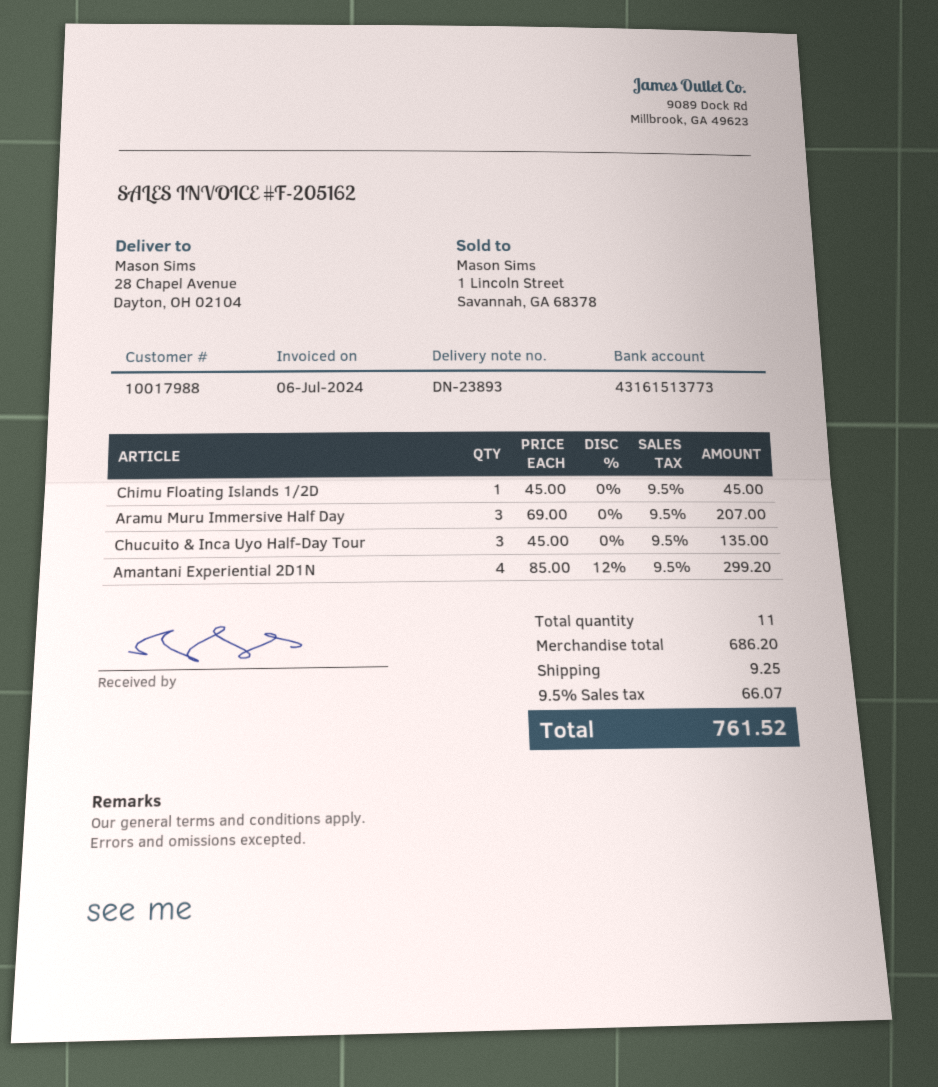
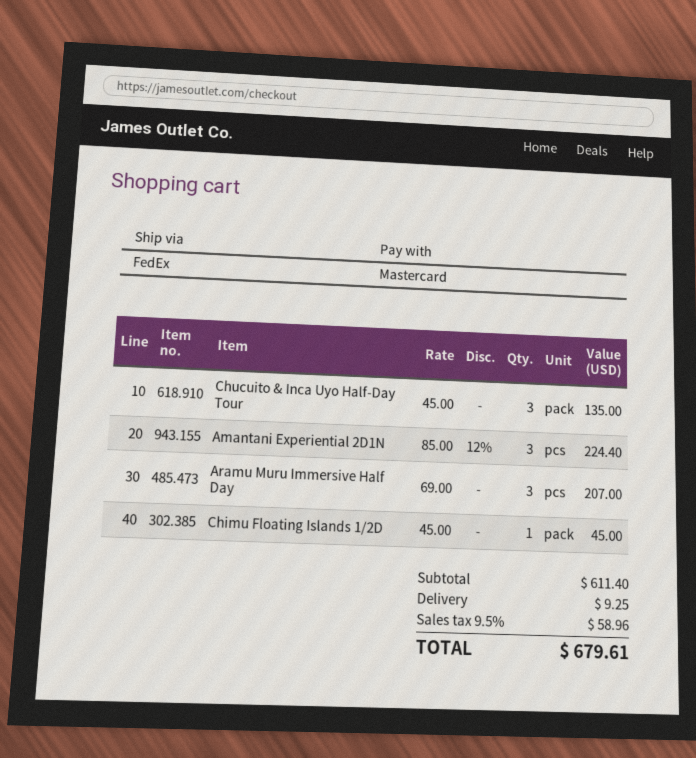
Amantani Experiential 2D1N: 4 x 85.00 - 12% = 299.20 -> 3 x 85.00 - 12% = 224.40
subtotal: 686.20 -> 611.40
tax: 9.5% = 66.07 -> 9.5% = 58.96
total: 761.52 -> 679.61

